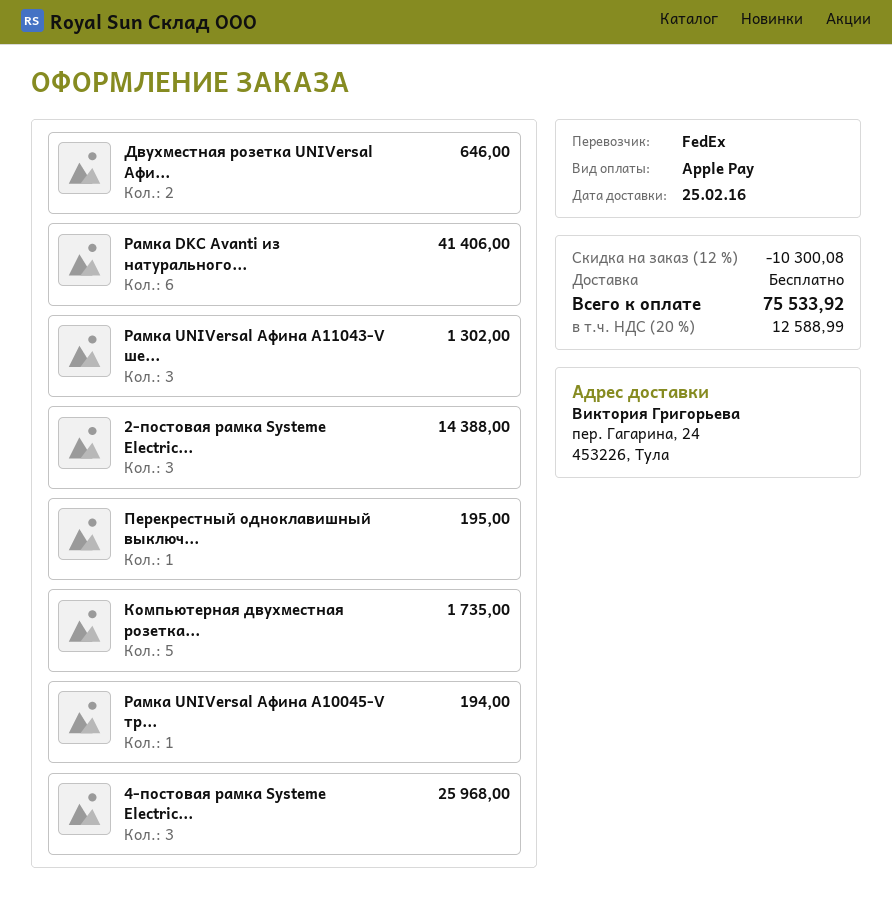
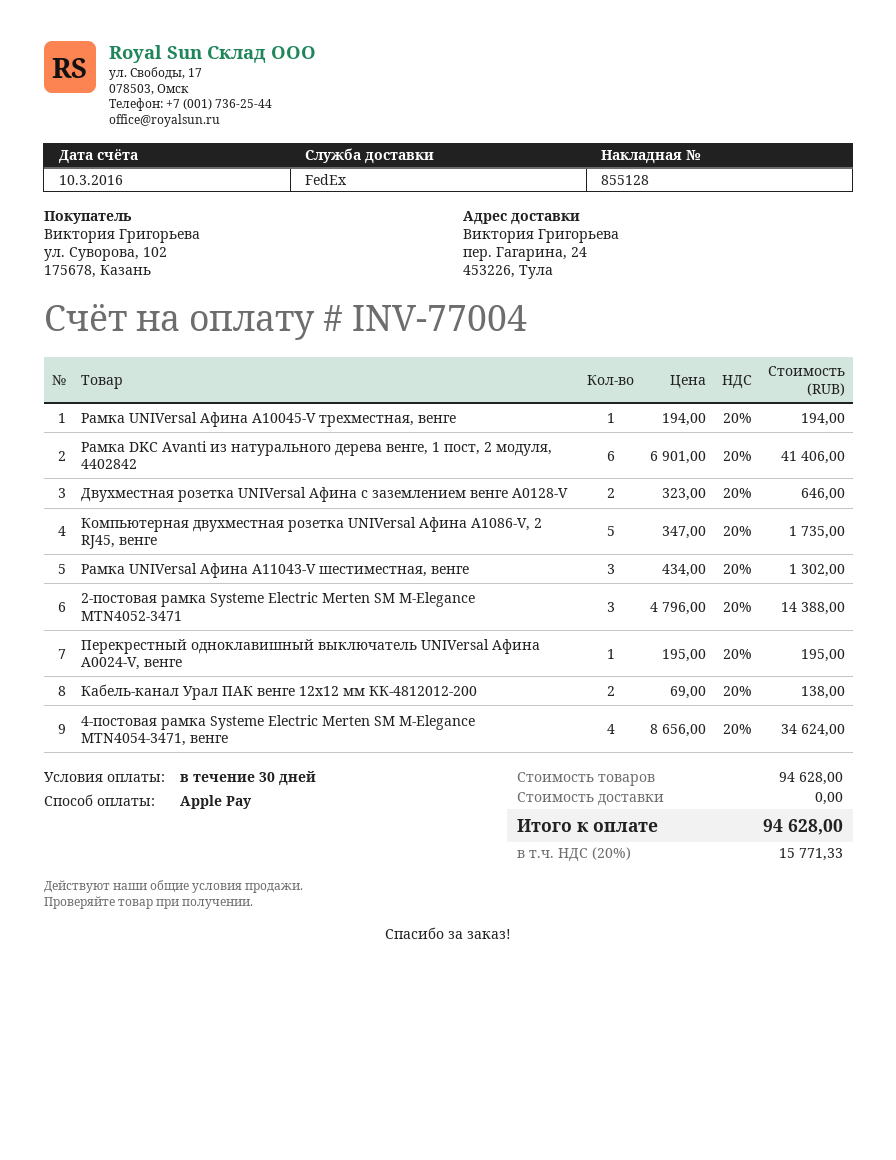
4-постовая рамка Systeme Electric...: 3 for 25968.00 -> 4 for 34624.00
Кабель-канал Урал ПАК венге 12х12 мм КК-4812012-200: none -> 2 for 138.00
discount: 12% = 10300.08 -> none
tax: 20% = 12588.99 -> 20% = 15771.33
total: 75533.92 -> 94628.00

